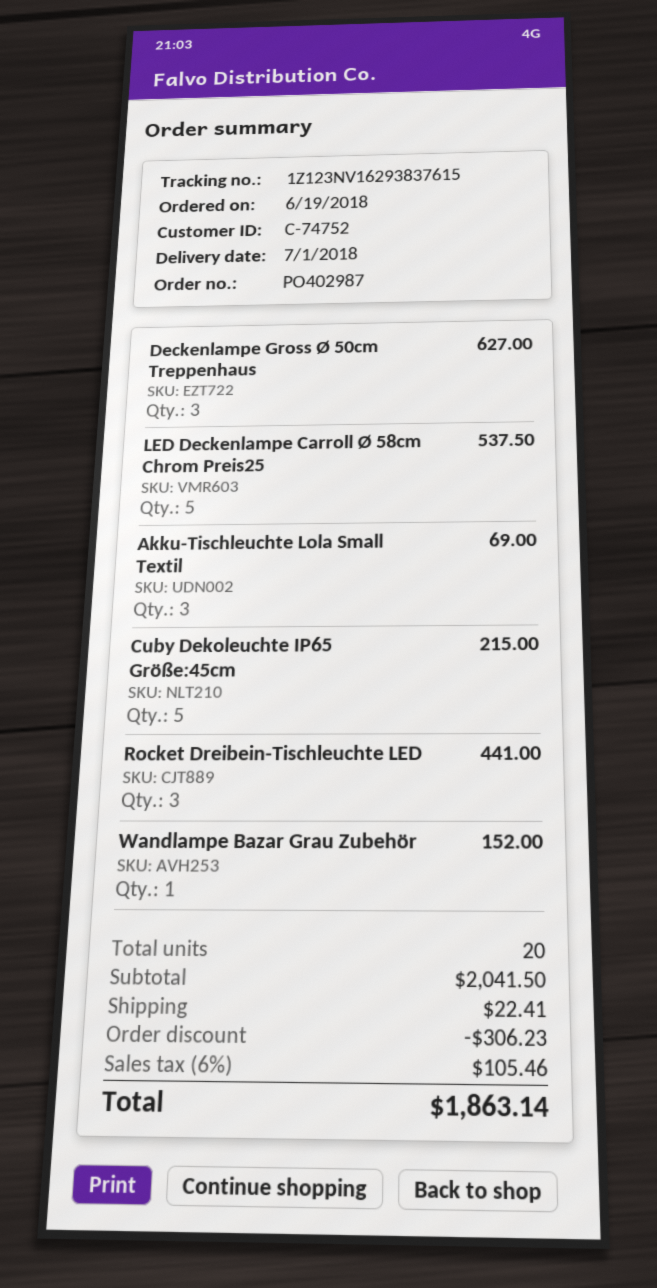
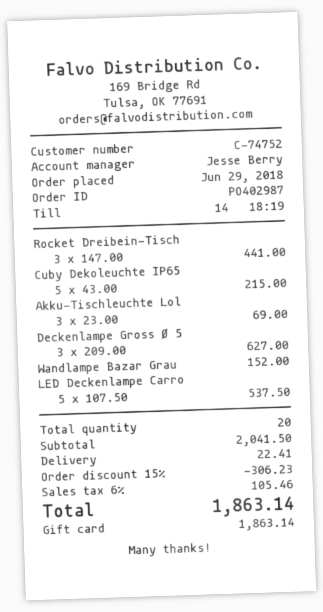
order date: 2018-06-19 -> 2018-06-29

